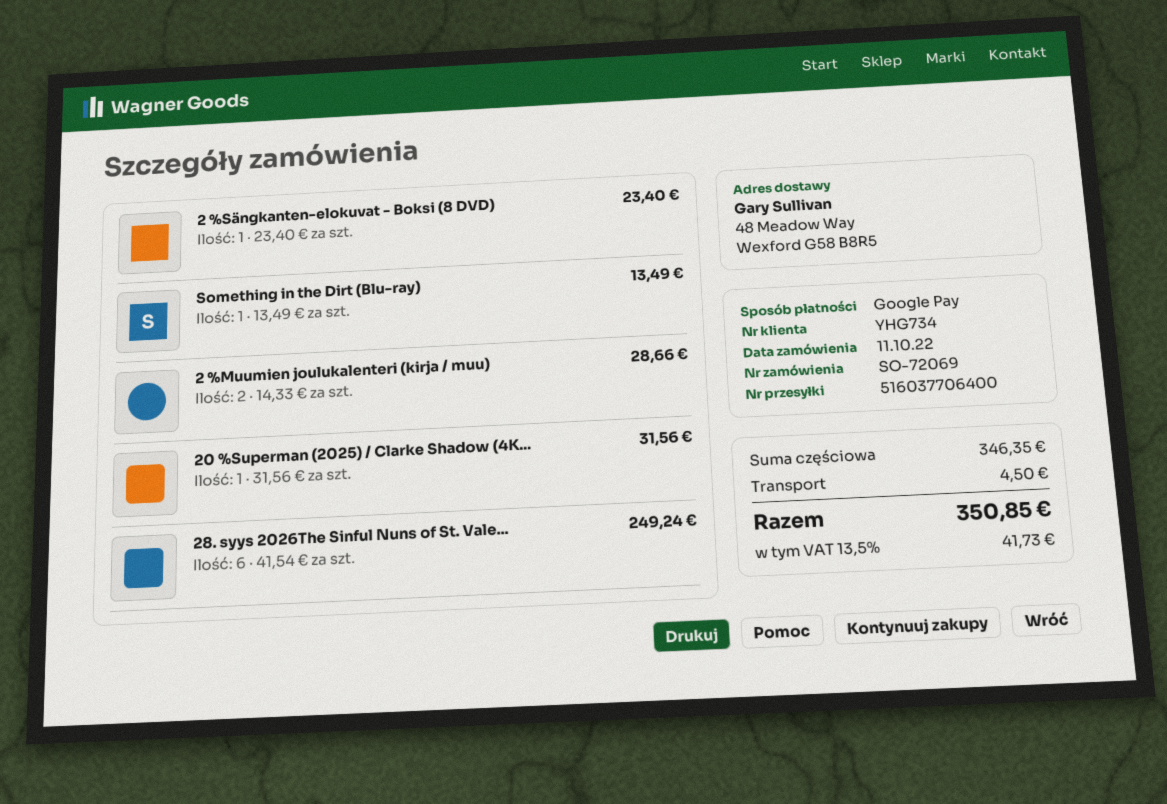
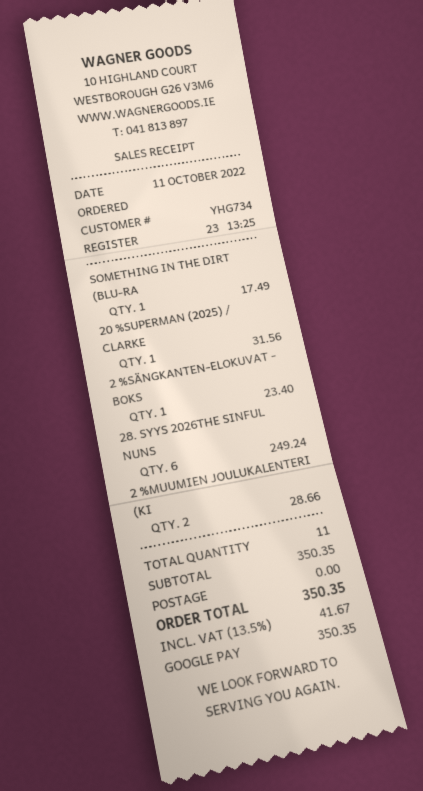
Something in the Dirt (Blu-ray): 1 for 13.49 -> 1 for 17.49
subtotal: 346.35 -> 350.35
shipping: 4.50 -> 0.00
tax: 13.5% = 41.73 -> 13.5% = 41.67
total: 350.85 -> 350.35

